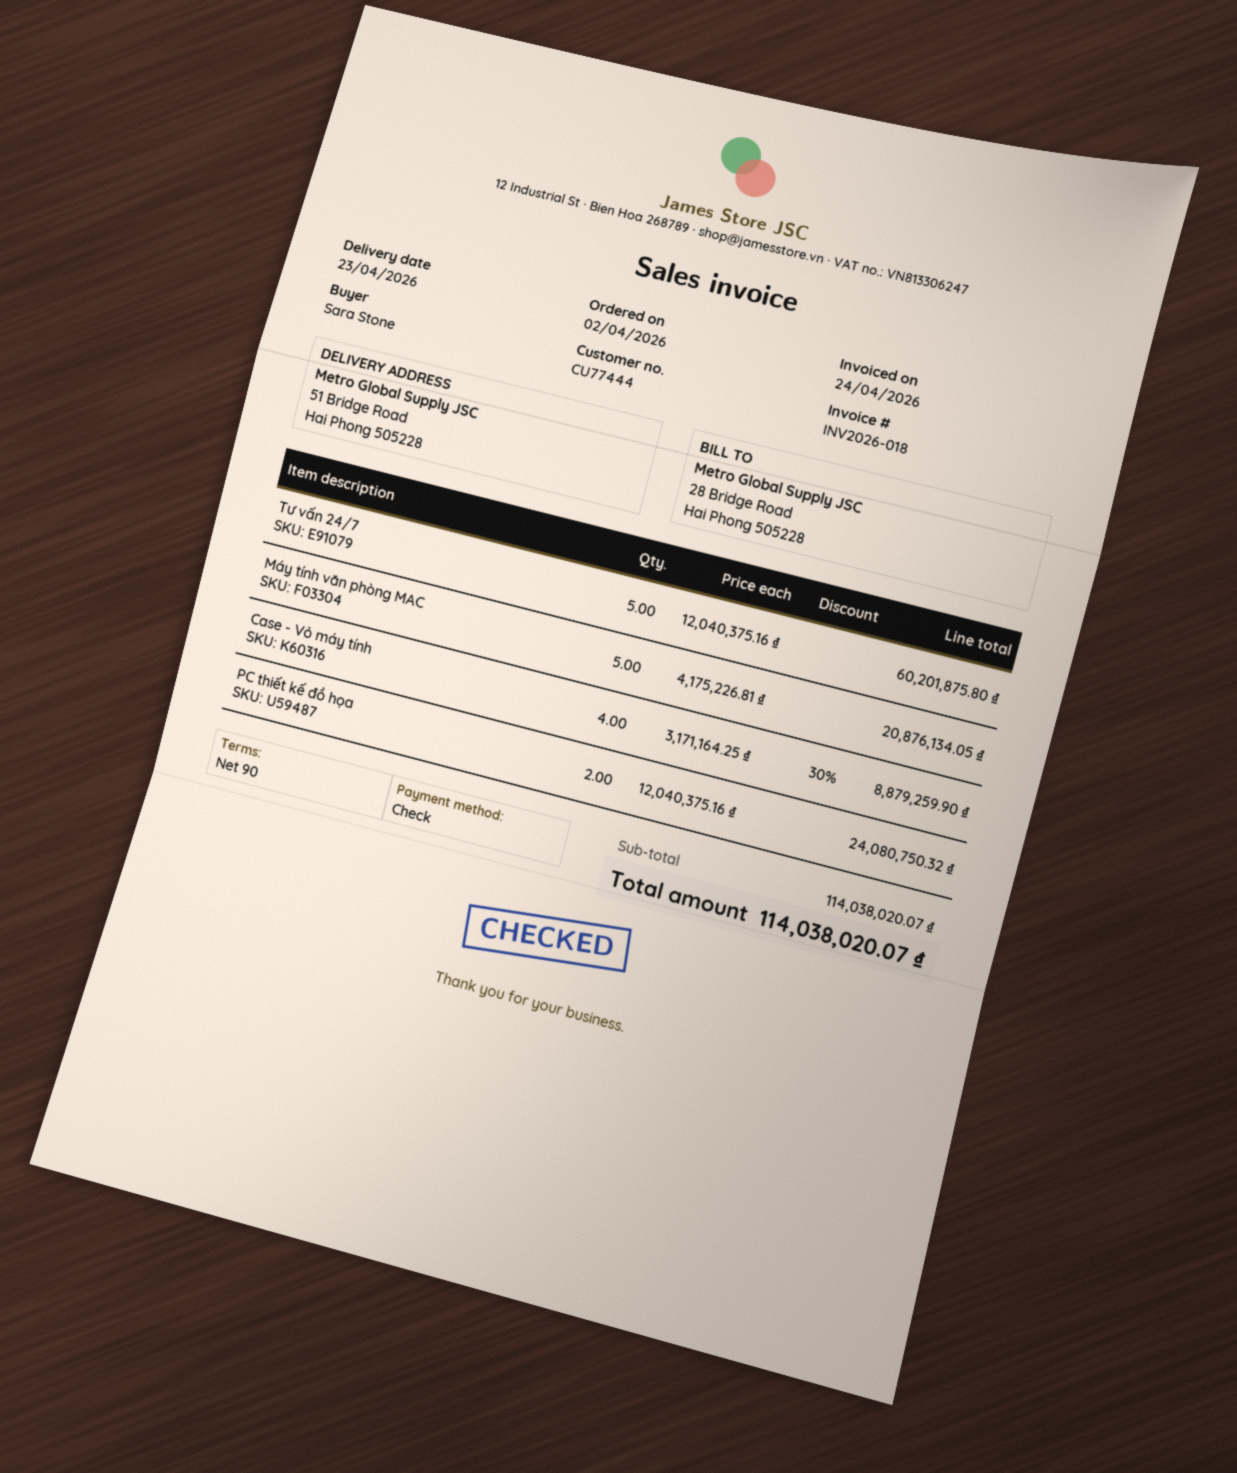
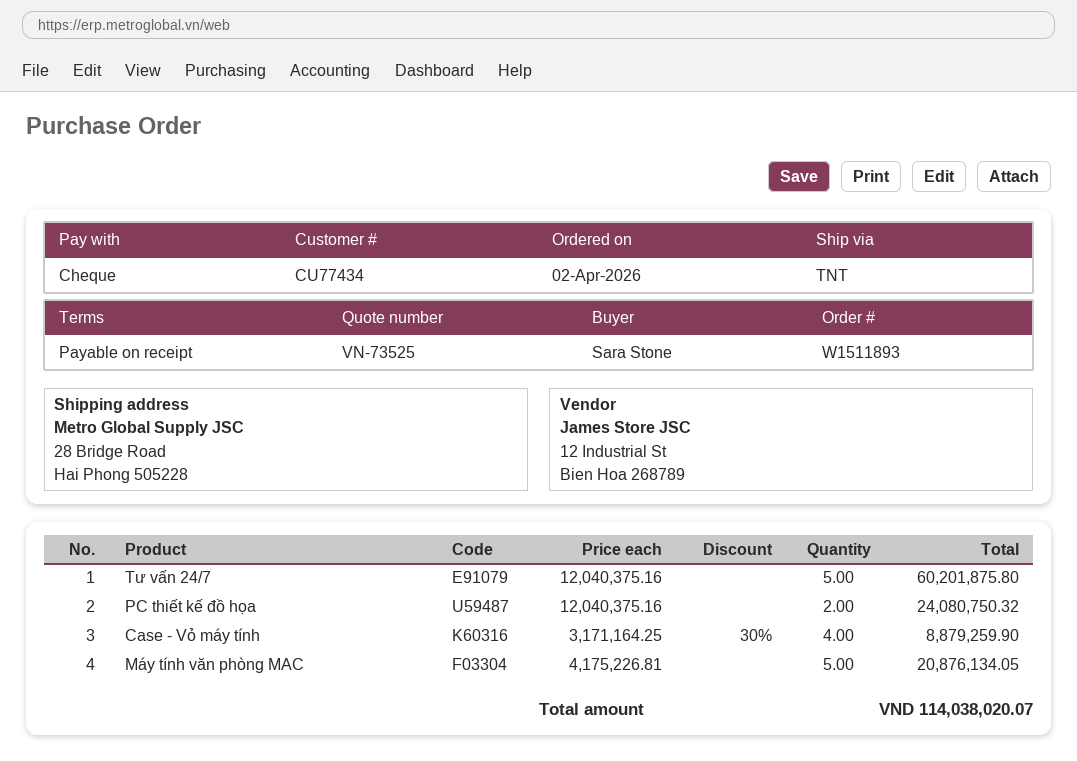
payment terms: 90 days -> on receipt
customer number: CU77444 -> CU77434
ship to: 51 Bridge Road, Hai Phong 505228 -> 28 Bridge Road, Hai Phong 505228

